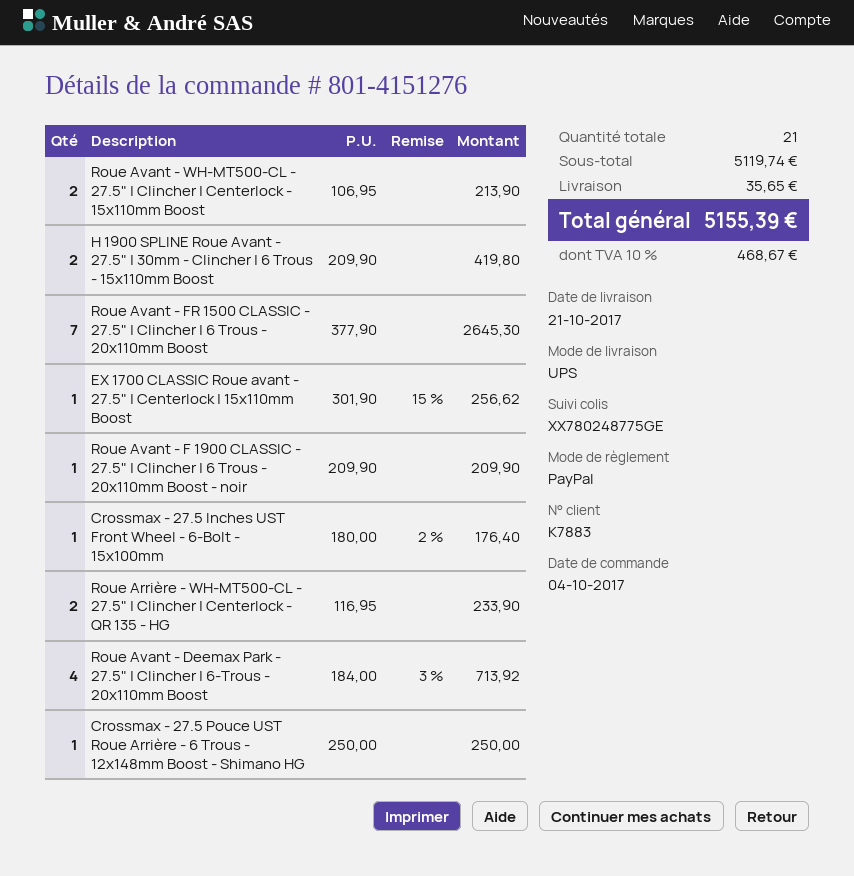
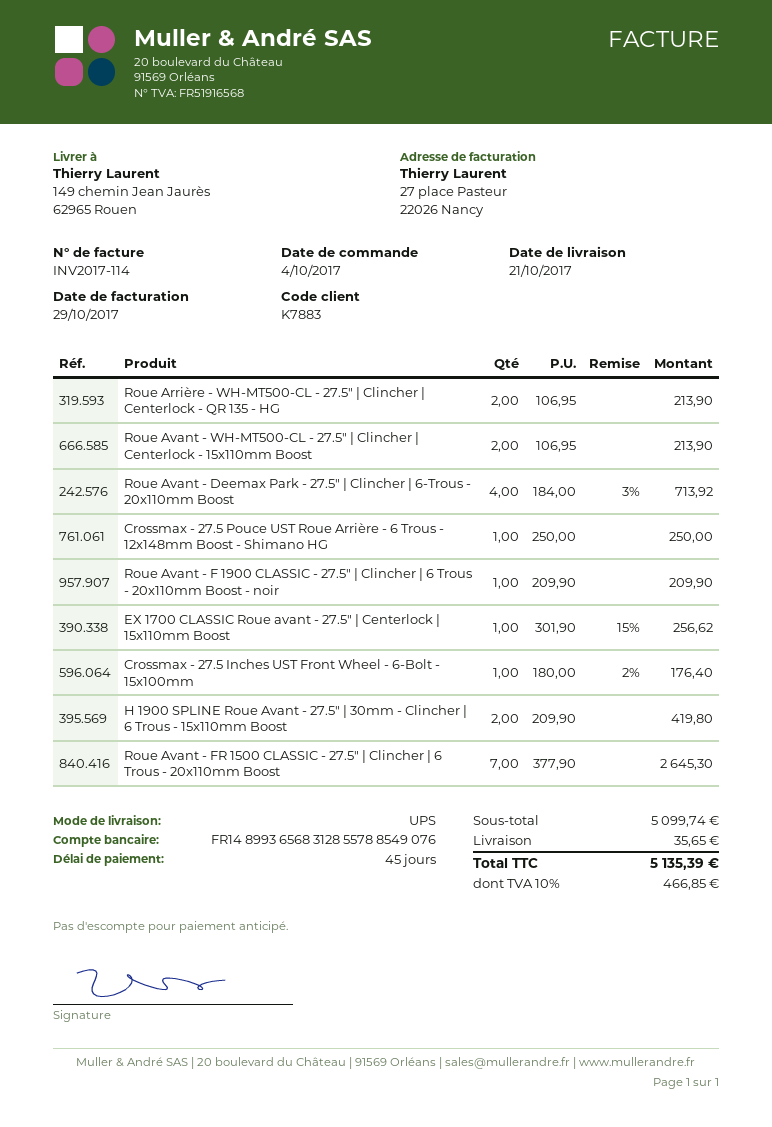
Roue Arrière - WH-MT500-CL - 27.5" | Clincher | Centerlock - QR 135 - HG: 2 x 116.95 = 233.90 -> 2 x 106.95 = 213.90
subtotal: 5119.74 -> 5099.74
tax: 10% = 468.67 -> 10% = 466.85
total: 5155.39 -> 5135.39

